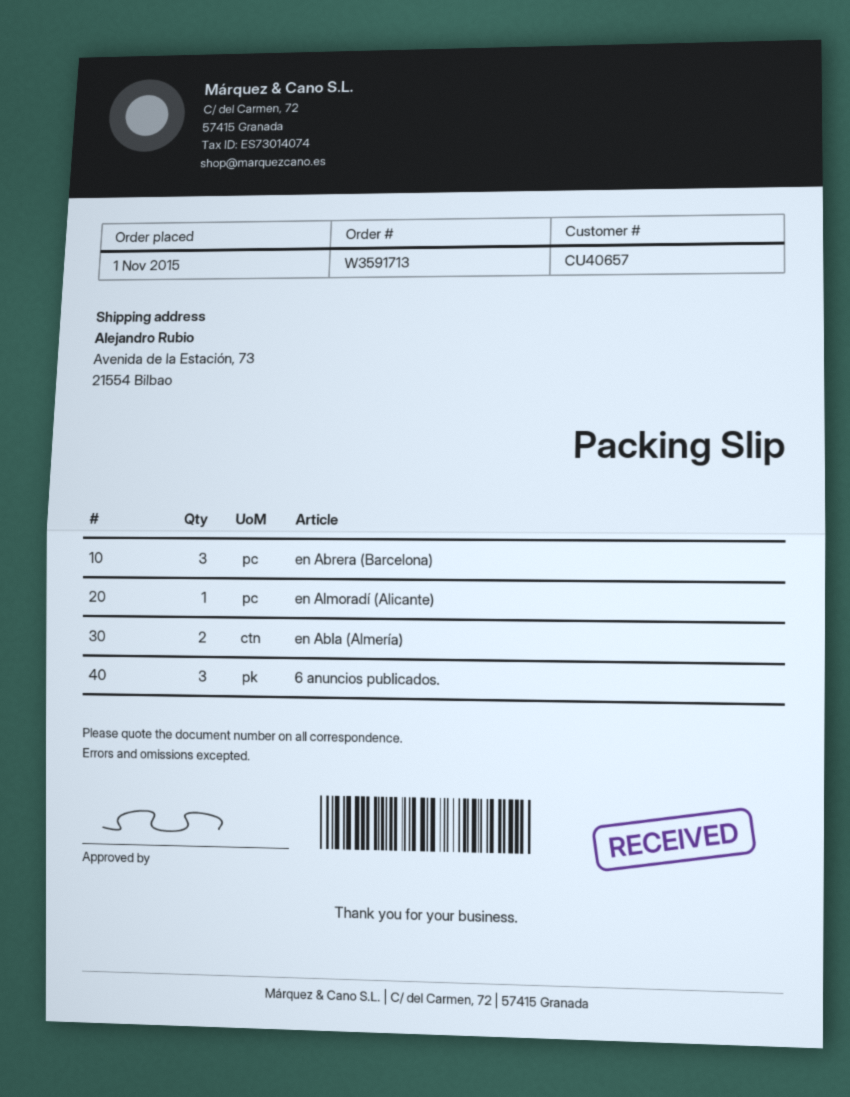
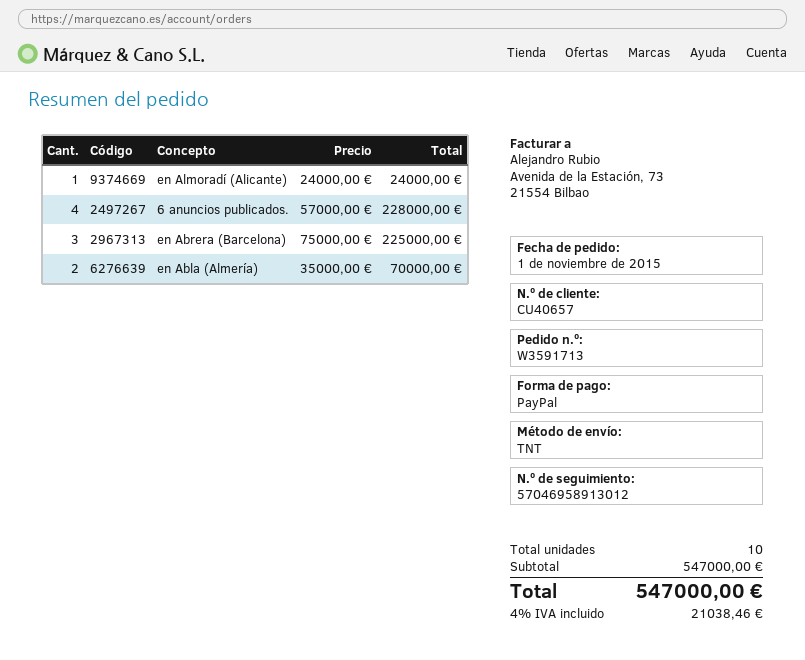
6 anuncios publicados.: 3 -> 4

